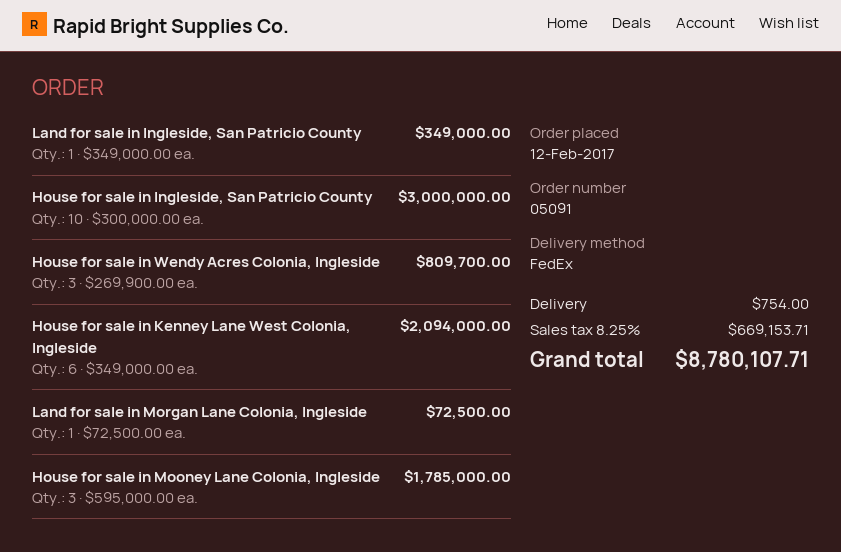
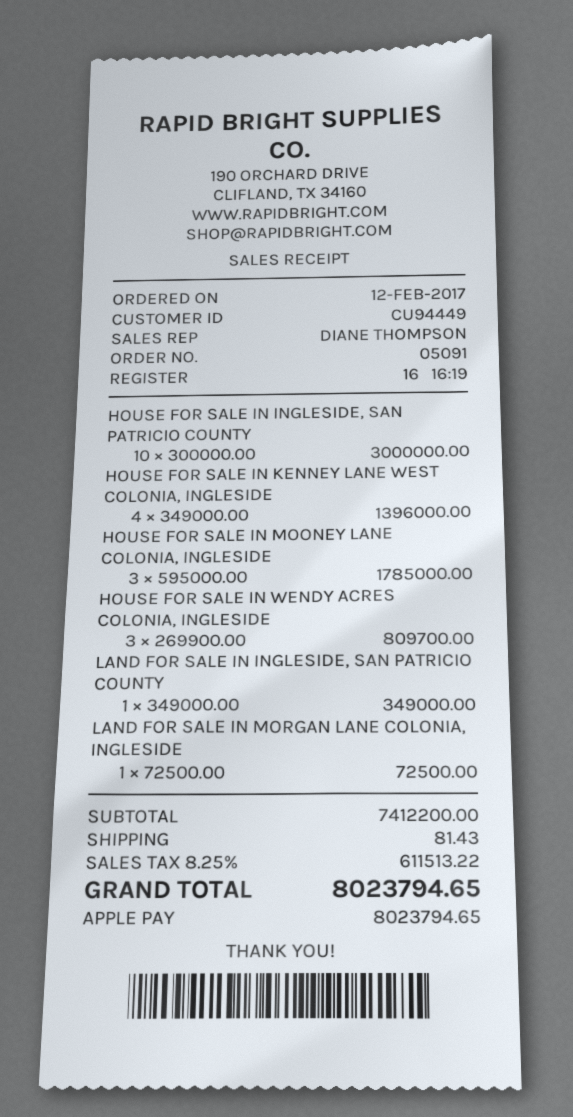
House for sale in Kenney Lane West Colonia, Ingleside: 6 x 349000.00 = 2094000.00 -> 4 x 349000.00 = 1396000.00
shipping: 754.00 -> 81.43
tax: 8.25% = 669153.71 -> 8.25% = 611513.22
total: 8780107.71 -> 8023794.65

